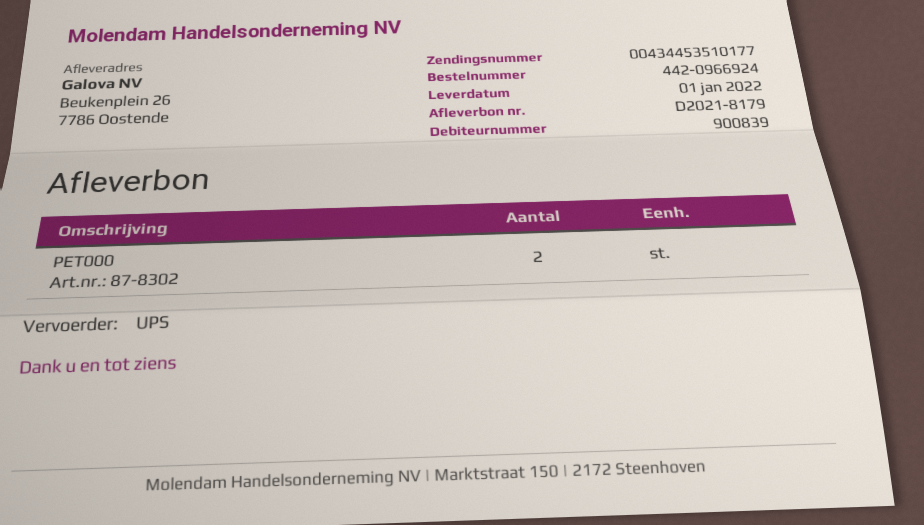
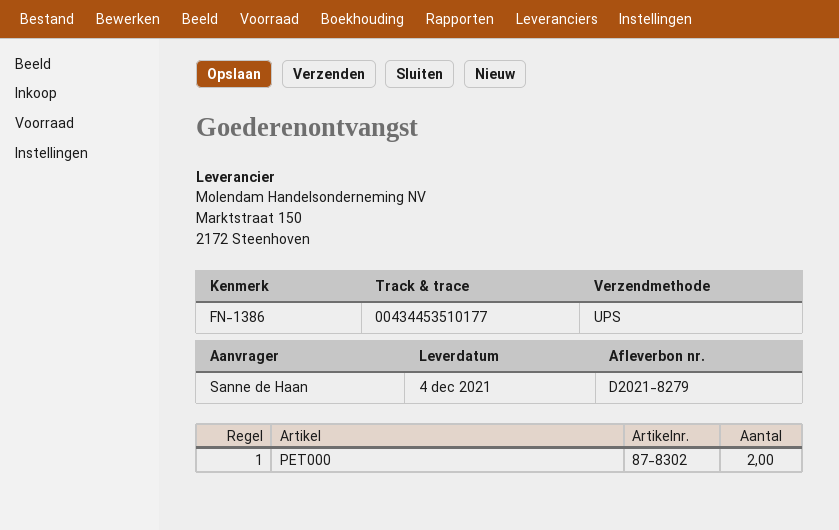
delivery note number: D2021-8179 -> D2021-8279
delivery date: 2022-01-01 -> 2021-12-04

